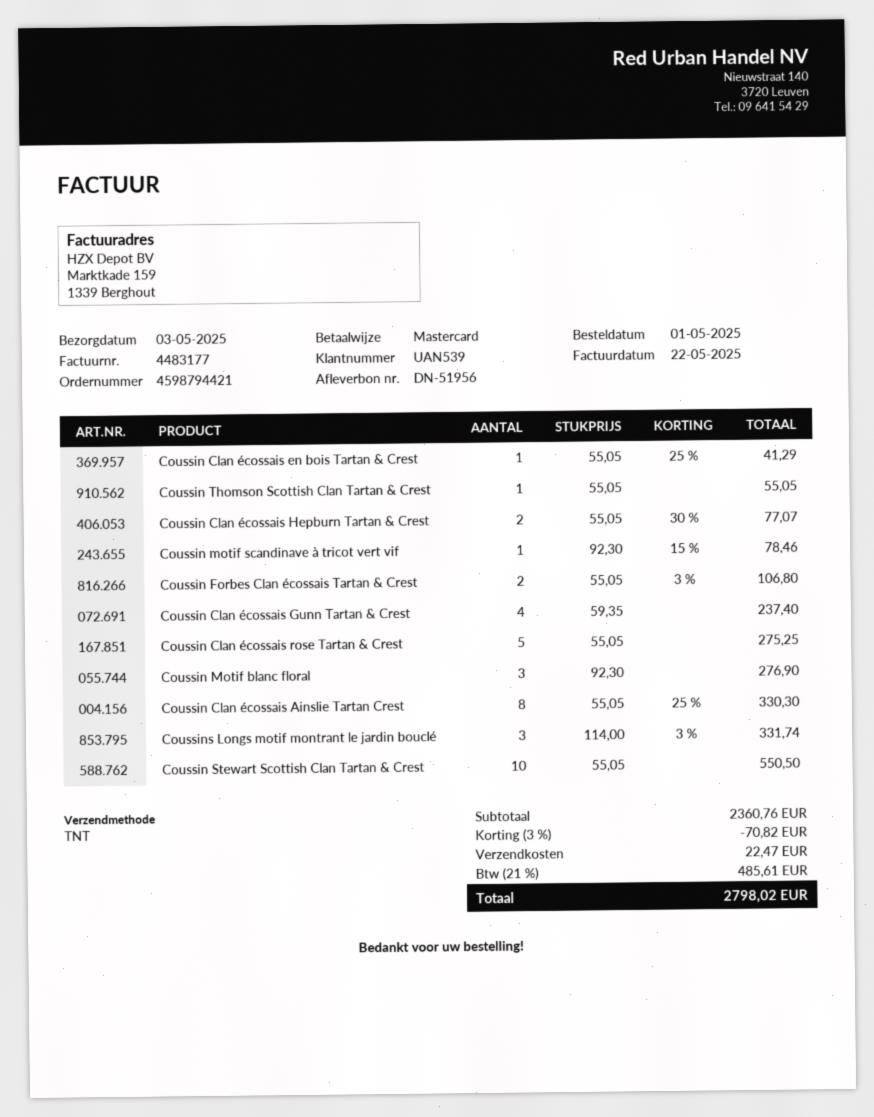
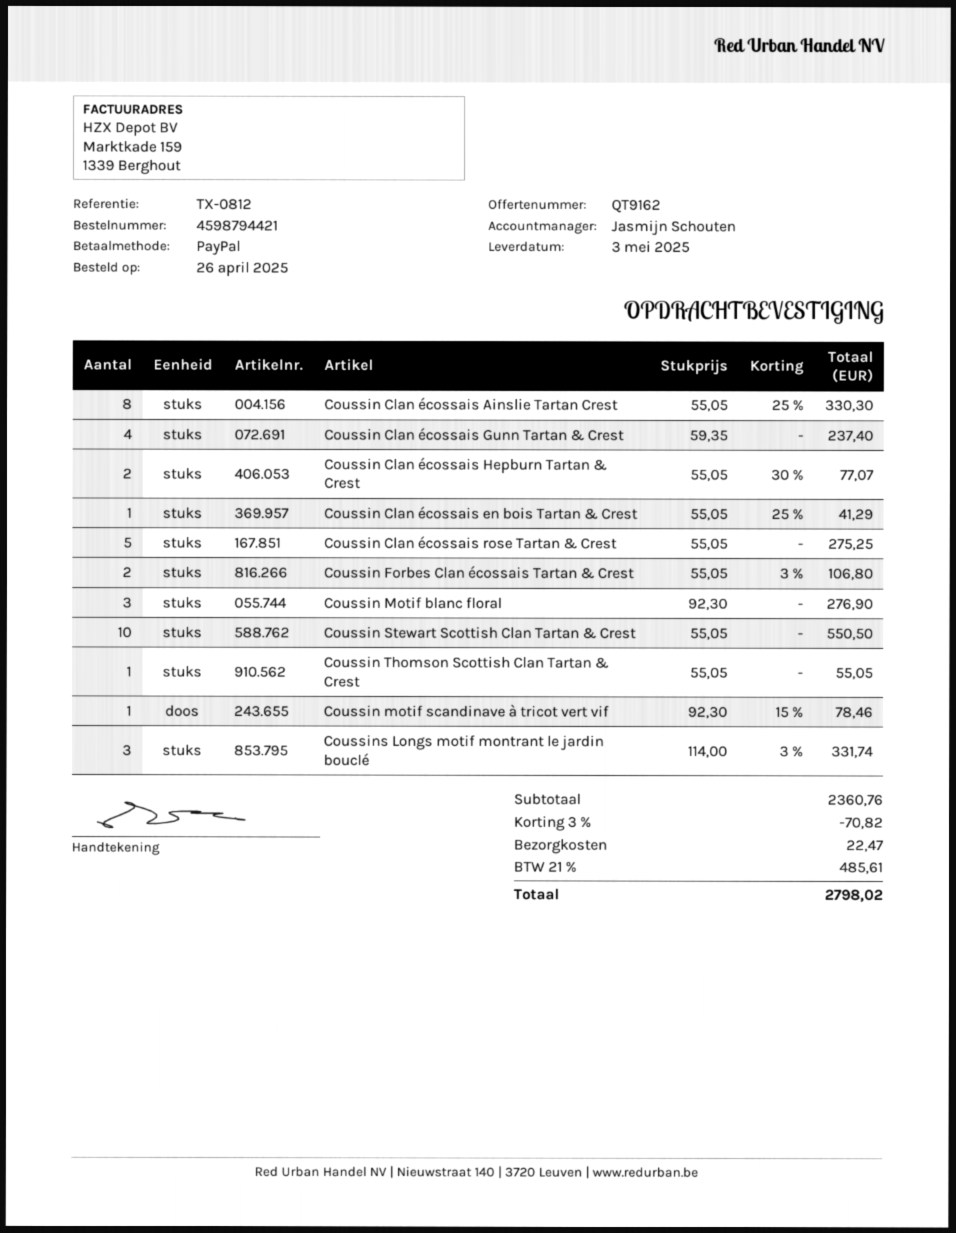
order date: 2025-05-01 -> 2025-04-26
payment method: Mastercard -> PayPal

